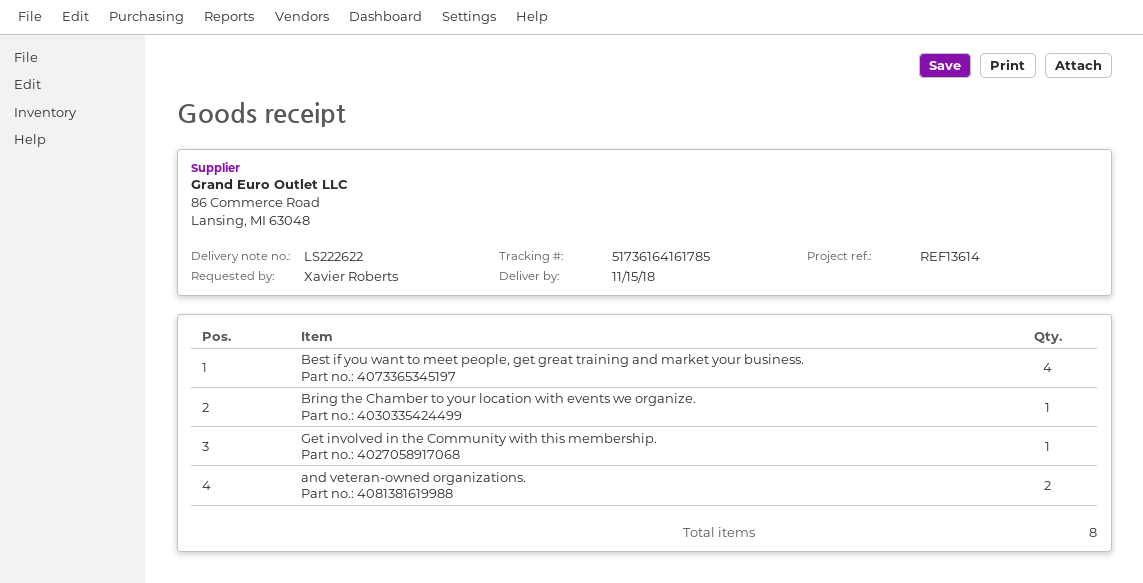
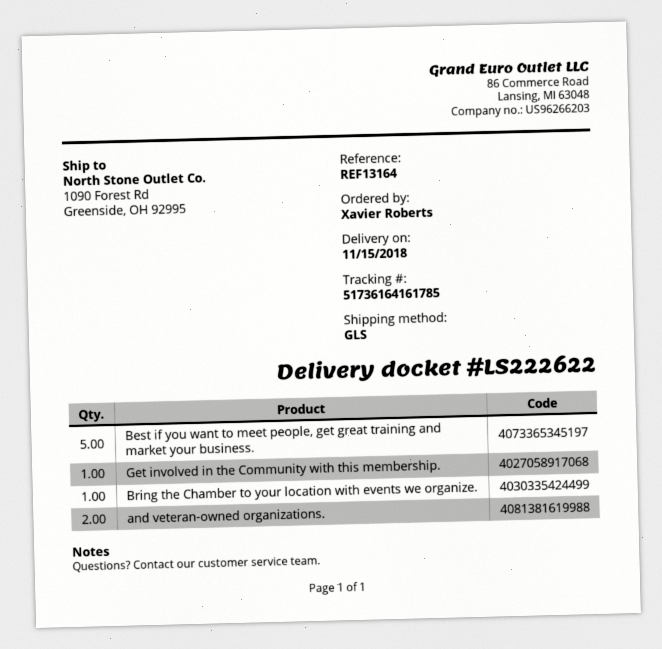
reference: REF13614 -> REF13164
Best if you want to meet people, get great training and market your business.: 4 -> 5

